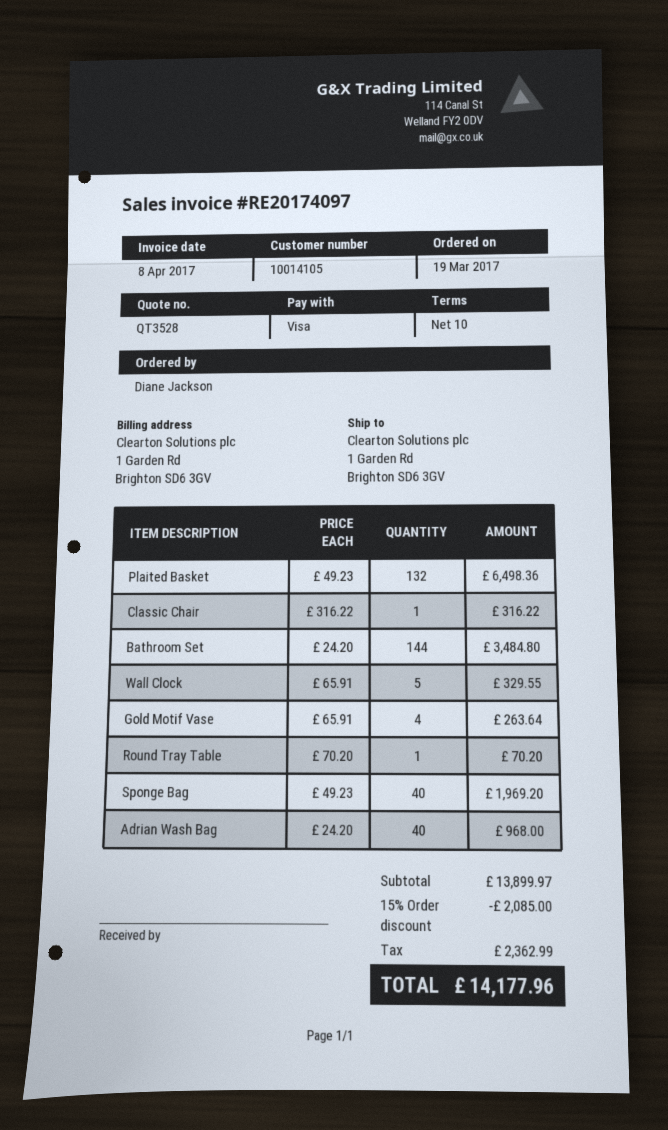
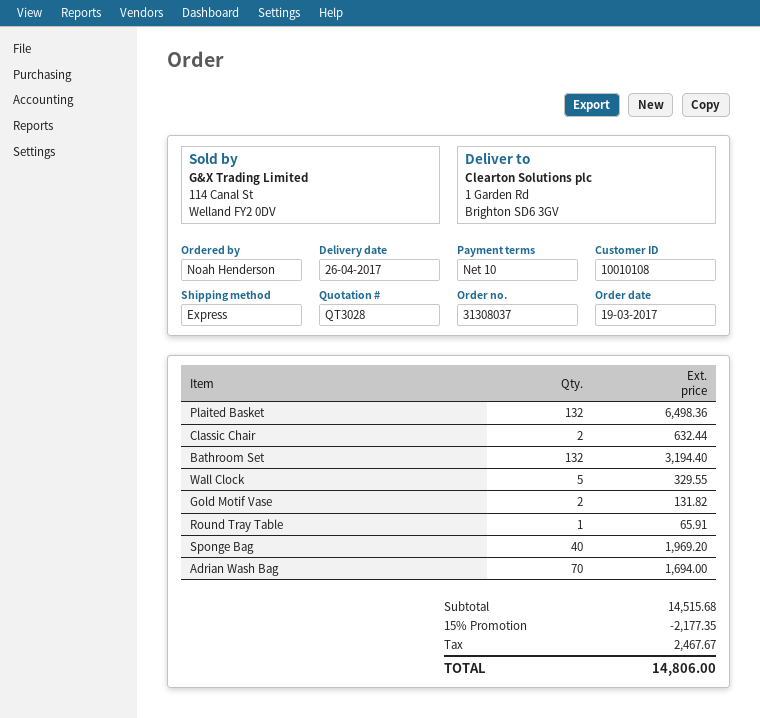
quote number: QT3528 -> QT3028
customer number: 10014105 -> 10010108
ordered by: Diane Jackson -> Noah Henderson
Classic Chair: 1 for 316.22 -> 2 for 632.44
Bathroom Set: 144 for 3484.80 -> 132 for 3194.40
Gold Motif Vase: 4 for 263.64 -> 2 for 131.82
Round Tray Table: 1 for 70.20 -> 1 for 65.91
Adrian Wash Bag: 40 for 968.00 -> 70 for 1694.00
subtotal: 13899.97 -> 14515.68
discount: 15% = 2085.00 -> 15% = 2177.35
tax: 2362.99 -> 2467.67
total: 14177.96 -> 14806.00

